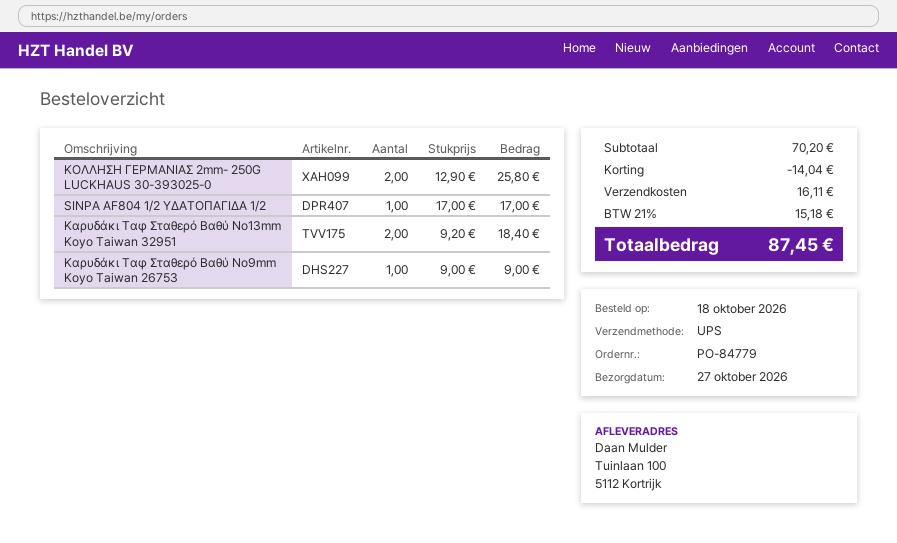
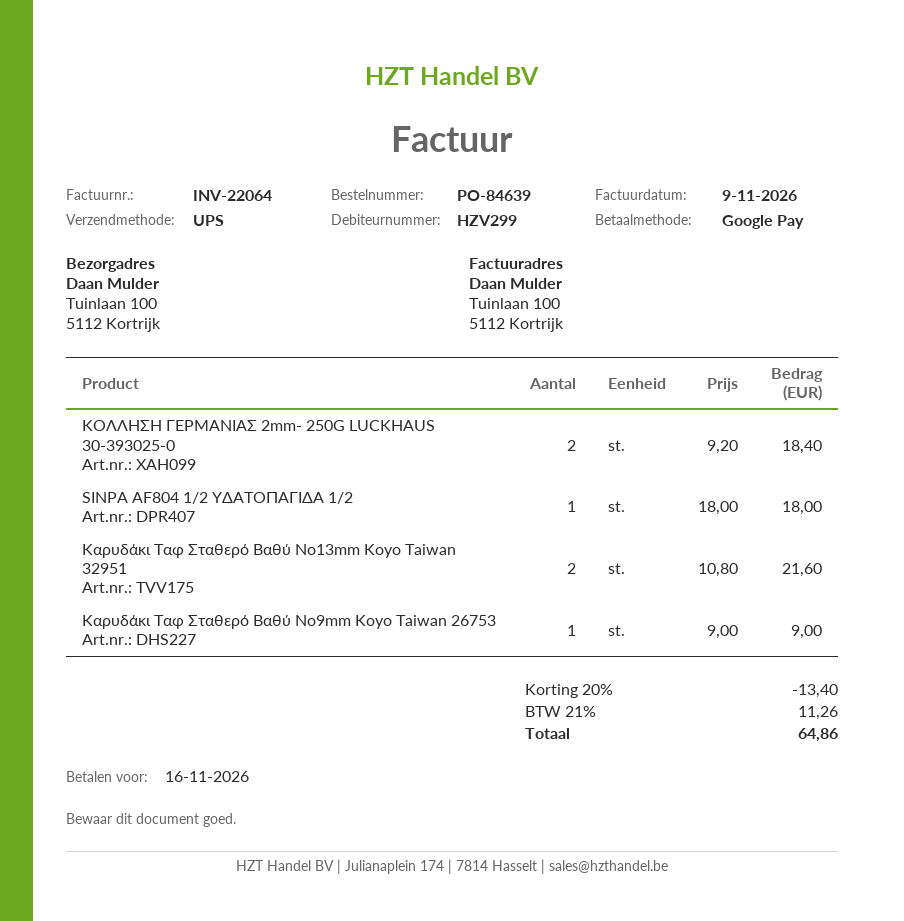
order number: PO-84779 -> PO-84639
ΚΟΛΛΗΣΗ ΓΕΡΜΑΝΙΑΣ 2mm- 250G LUCKHAUS 30-393025-0: 2 x 12.90 = 25.80 -> 2 x 9.20 = 18.40
SINPA AF804 1/2 ΥΔΑΤΟΠΑΓΙΔΑ 1/2: 1 x 17.00 = 17.00 -> 1 x 18.00 = 18.00
Καρυδάκι Ταφ Σταθερό Βαθύ No13mm Κοyo Taiwan 32951: 2 x 9.20 = 18.40 -> 2 x 10.80 = 21.60
discount: 14.04 -> 13.40
shipping: 16.11 -> none
tax: 21% = 15.18 -> 21% = 11.26
total: 87.45 -> 64.86

